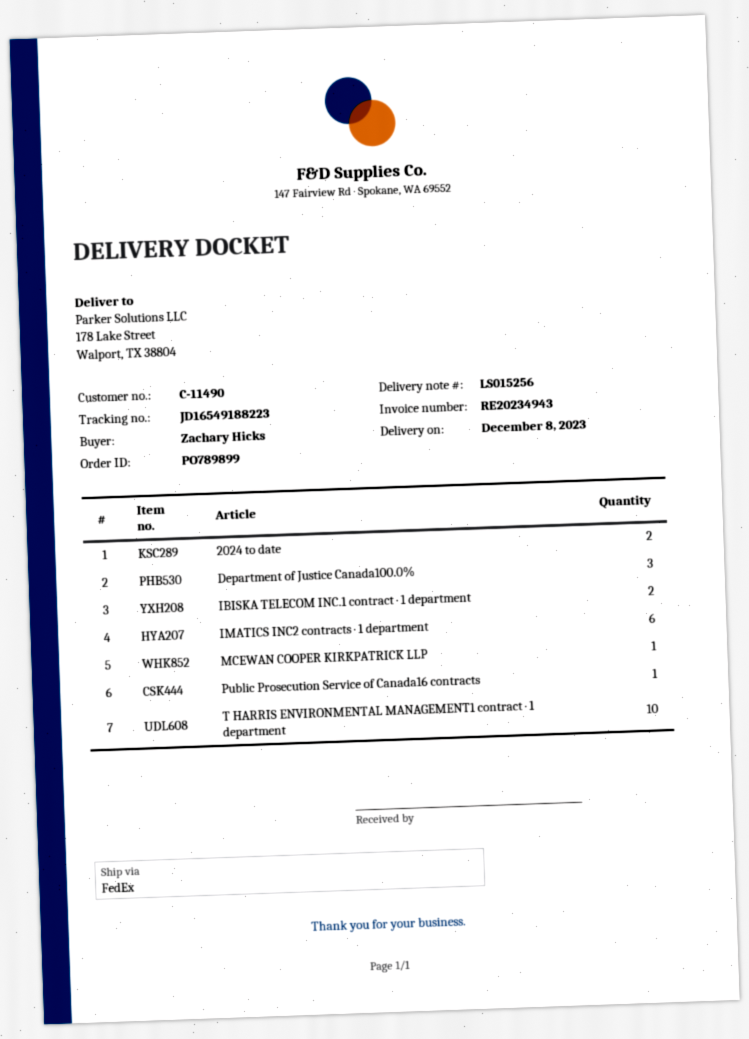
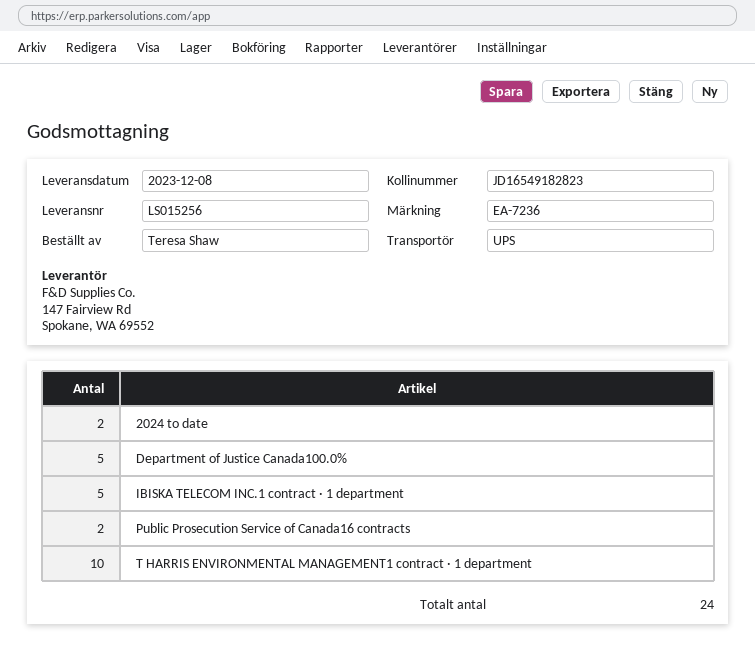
ordered by: Zachary Hicks -> Teresa Shaw
shipping method: FedEx -> UPS
tracking number: JD16549188223 -> JD16549182823
Department of Justice Canada100.0%: 3 -> 5
IBISKA TELECOM INC.1 contract · 1 department: 2 -> 5
IMATICS INC2 contracts · 1 department: 6 -> none
MCEWAN COOPER KIRKPATRICK LLP: 1 -> none
Public Prosecution Service of Canada16 contracts: 1 -> 2

